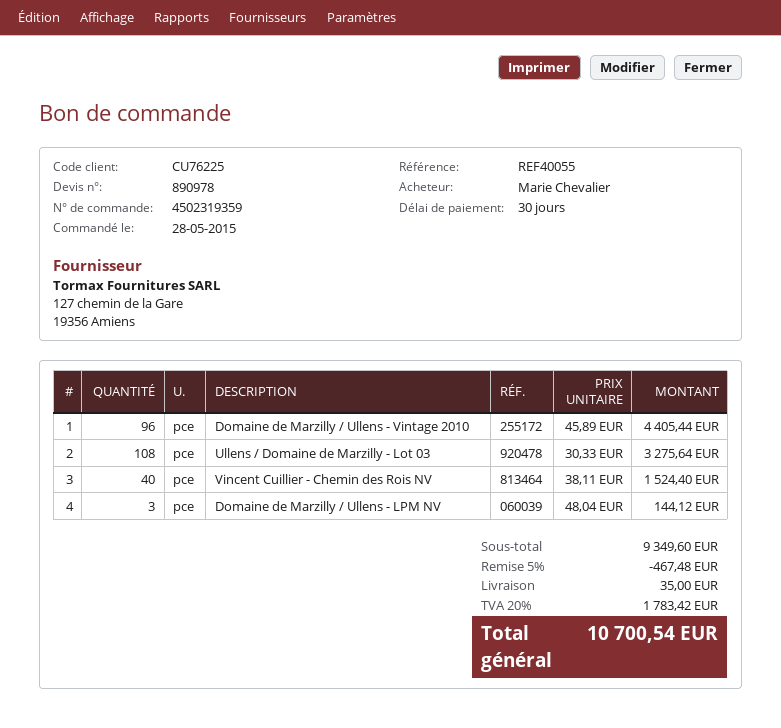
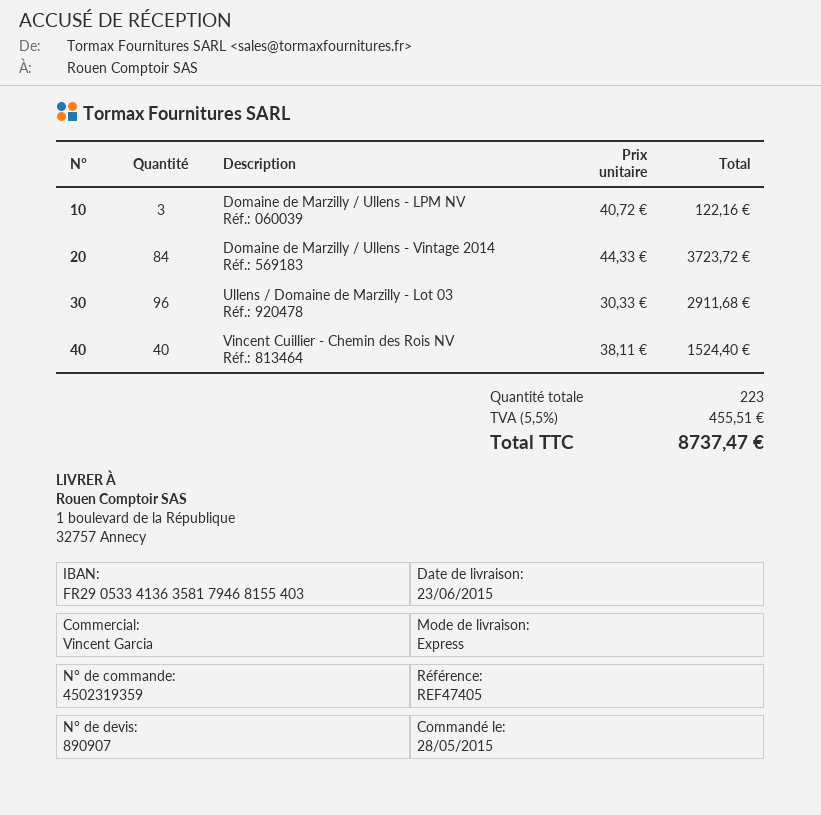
quote number: 890978 -> 890907
reference: REF40055 -> REF47405
Domaine de Marzilly / Ullens - Vintage 2010: 96 x 45.89 = 4405.44 -> none
Ullens / Domaine de Marzilly - Lot 03: 108 x 30.33 = 3275.64 -> 96 x 30.33 = 2911.68
Domaine de Marzilly / Ullens - LPM NV: 3 x 48.04 = 144.12 -> 3 x 40.72 = 122.16
Domaine de Marzilly / Ullens - Vintage 2014: none -> 84 x 44.33 = 3723.72
discount: 5% = 467.48 -> none
shipping: 35.00 -> none
tax: 20% = 1783.42 -> 5.5% = 455.51
total: 10700.54 -> 8737.47

